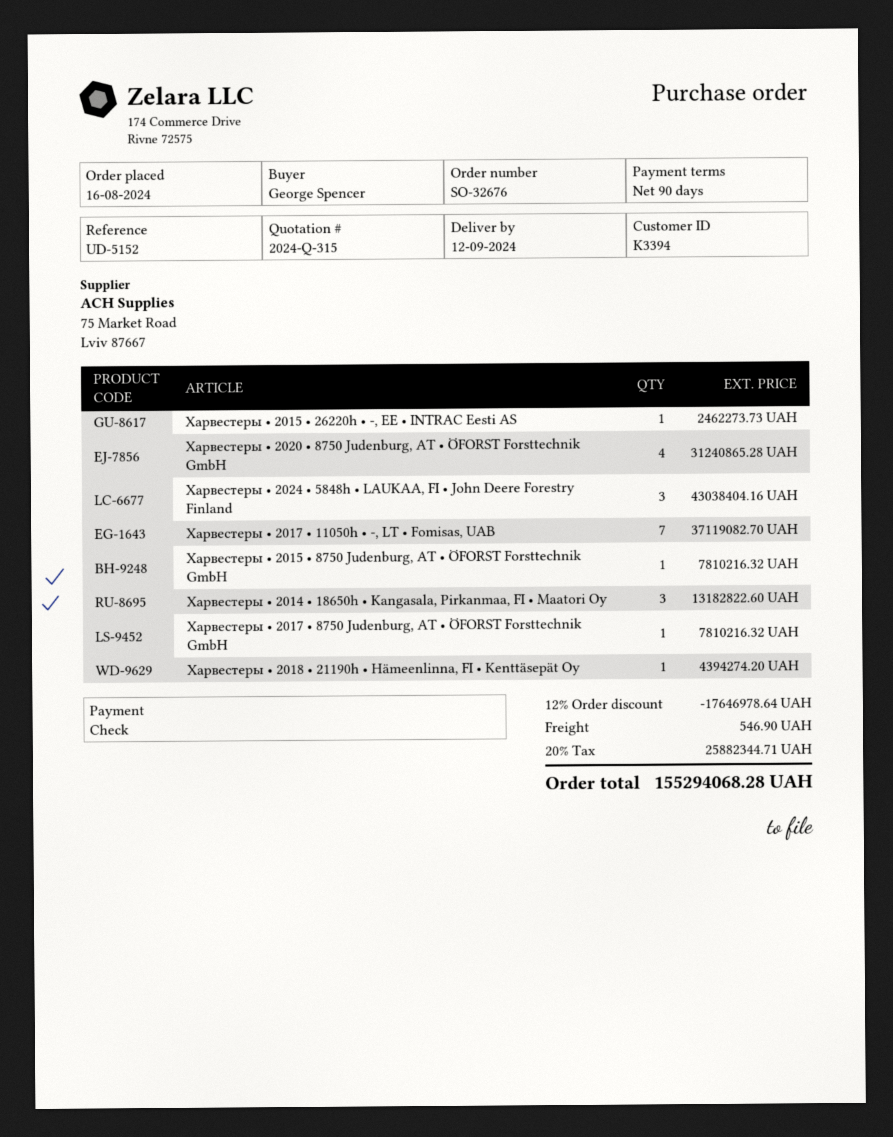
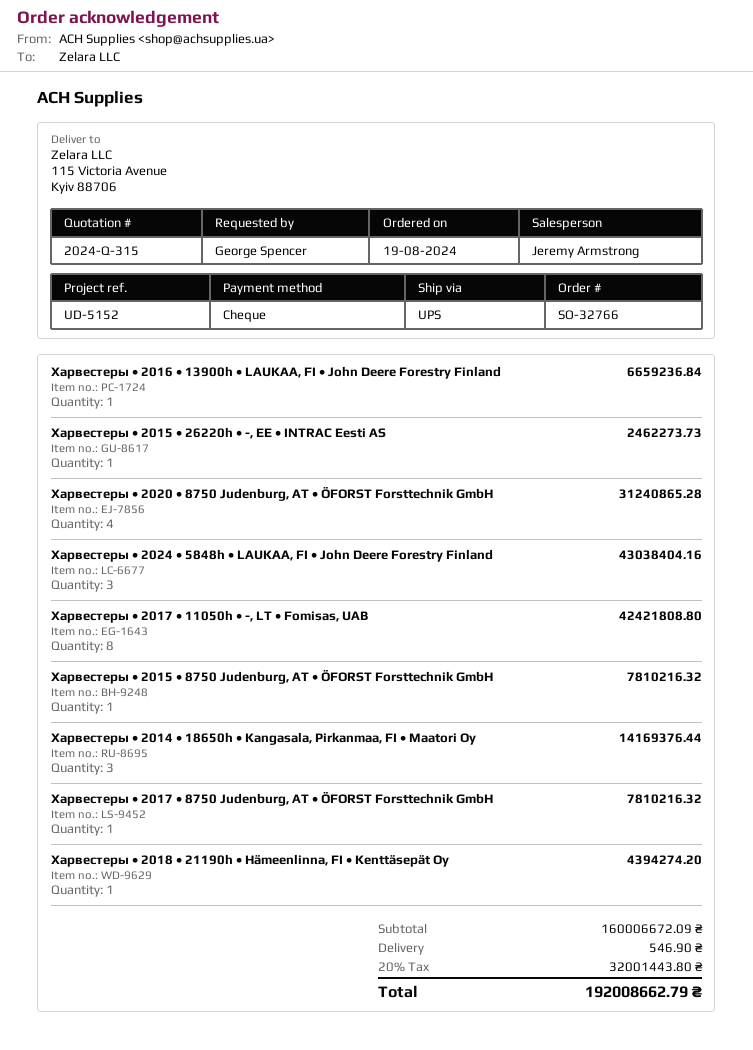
order number: SO-32676 -> SO-32766
order date: 2024-08-16 -> 2024-08-19
Харвестеры • 2017 • 11050h • -, LT • Fomisas, UAB: 7 for 37119082.70 -> 8 for 42421808.80
Харвестеры • 2014 • 18650h • Kangasala, Pirkanmaa, FI • Maatori Oy: 3 for 13182822.60 -> 3 for 14169376.44
Харвестеры • 2016 • 13900h • LAUKAA, FI • John Deere Forestry Finland: none -> 1 for 6659236.84
discount: 12% = 17646978.64 -> none
tax: 20% = 25882344.71 -> 20% = 32001443.80
total: 155294068.28 -> 192008662.79

